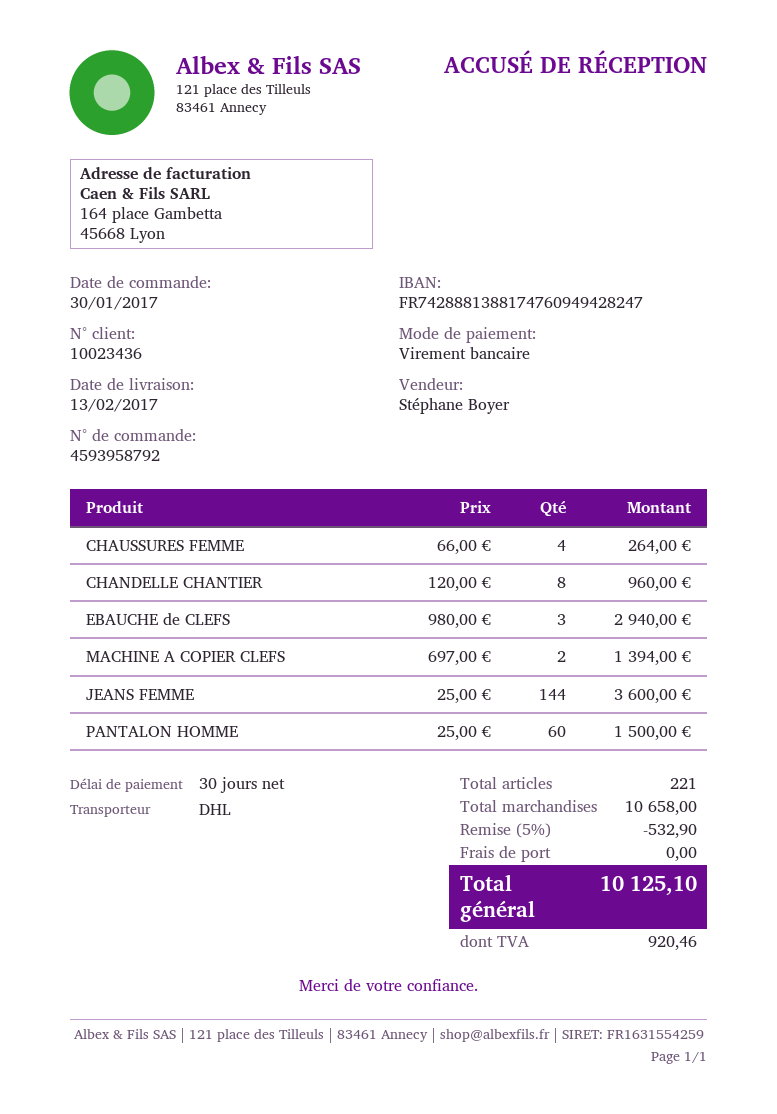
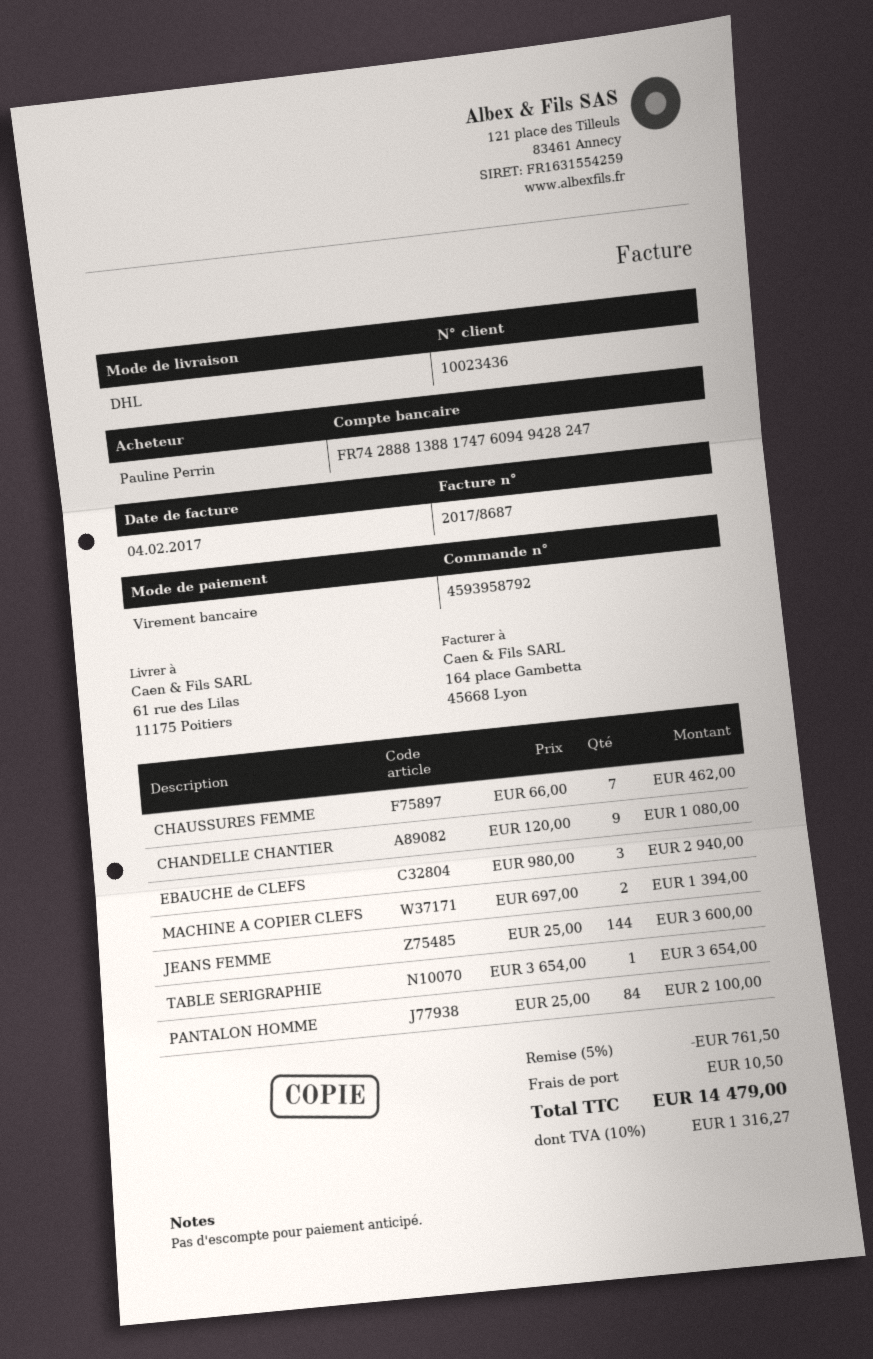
CHAUSSURES FEMME: 4 x 66.00 = 264.00 -> 7 x 66.00 = 462.00
CHANDELLE CHANTIER: 8 x 120.00 = 960.00 -> 9 x 120.00 = 1080.00
PANTALON HOMME: 60 x 25.00 = 1500.00 -> 84 x 25.00 = 2100.00
TABLE SERIGRAPHIE: none -> 1 x 3654.00 = 3654.00
discount: 5% = 532.90 -> 5% = 761.50
shipping: 0.00 -> 10.50
tax: 920.46 -> 1316.27
total: 10125.10 -> 14479.00

